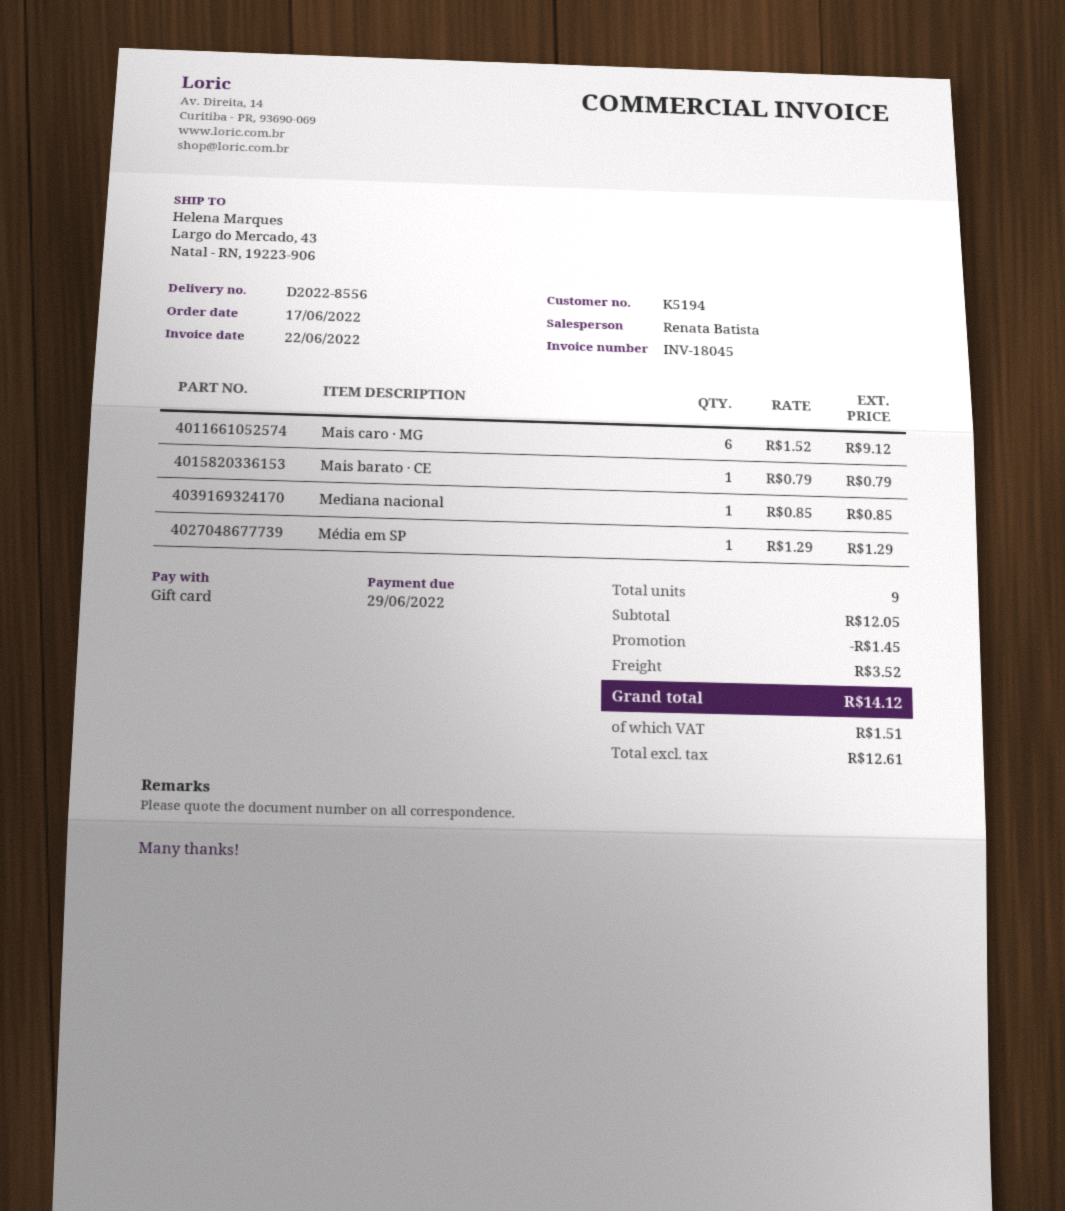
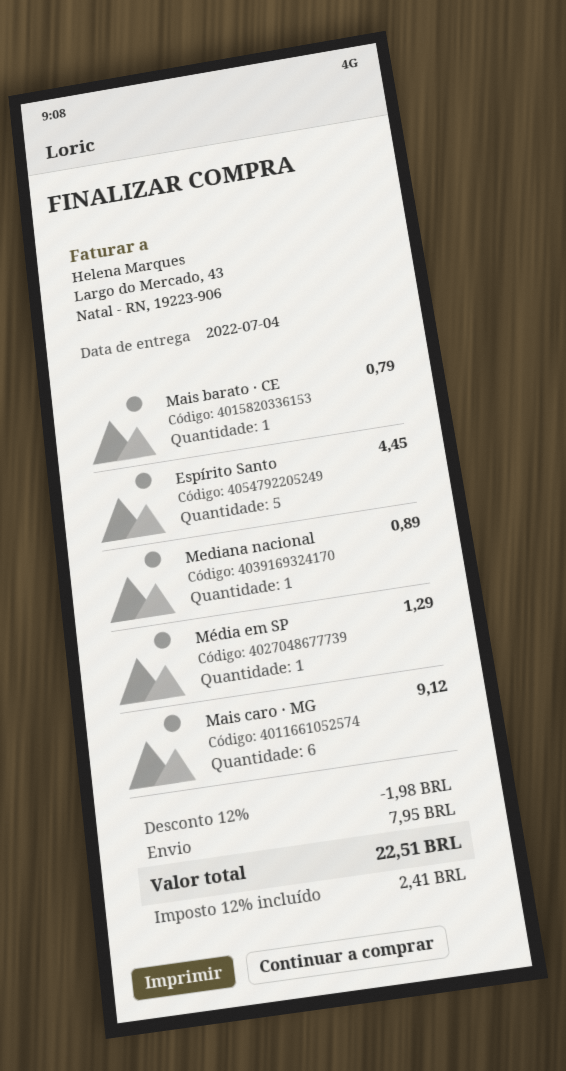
Mediana nacional: 1 for 0.85 -> 1 for 0.89
Espírito Santo: none -> 5 for 4.45
discount: 1.45 -> 1.98
shipping: 3.52 -> 7.95
tax: 1.51 -> 2.41
total: 14.12 -> 22.51

